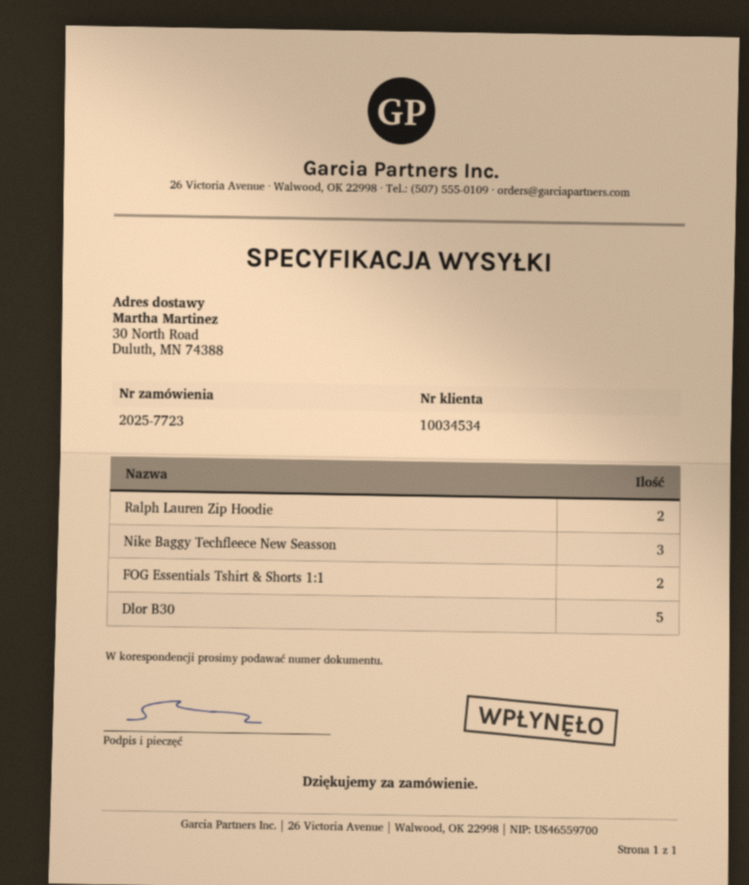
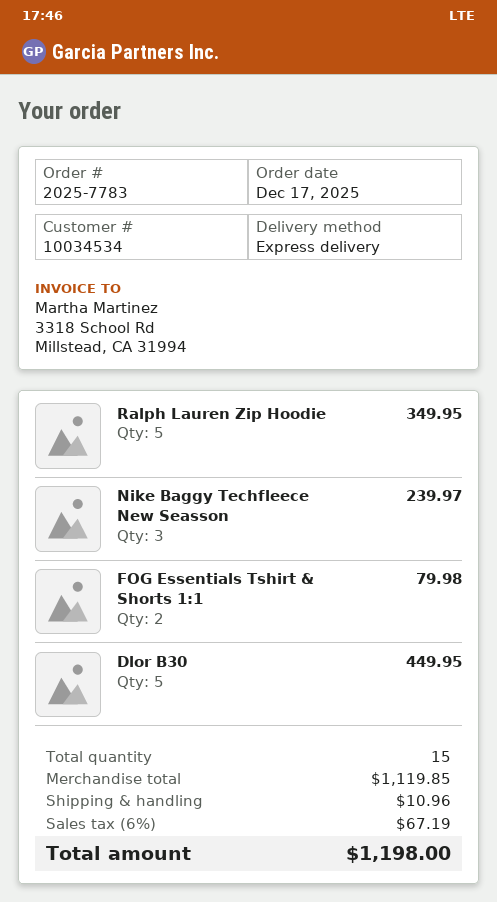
order number: 2025-7723 -> 2025-7783
Ralph Lauren Zip Hoodie: 2 -> 5

